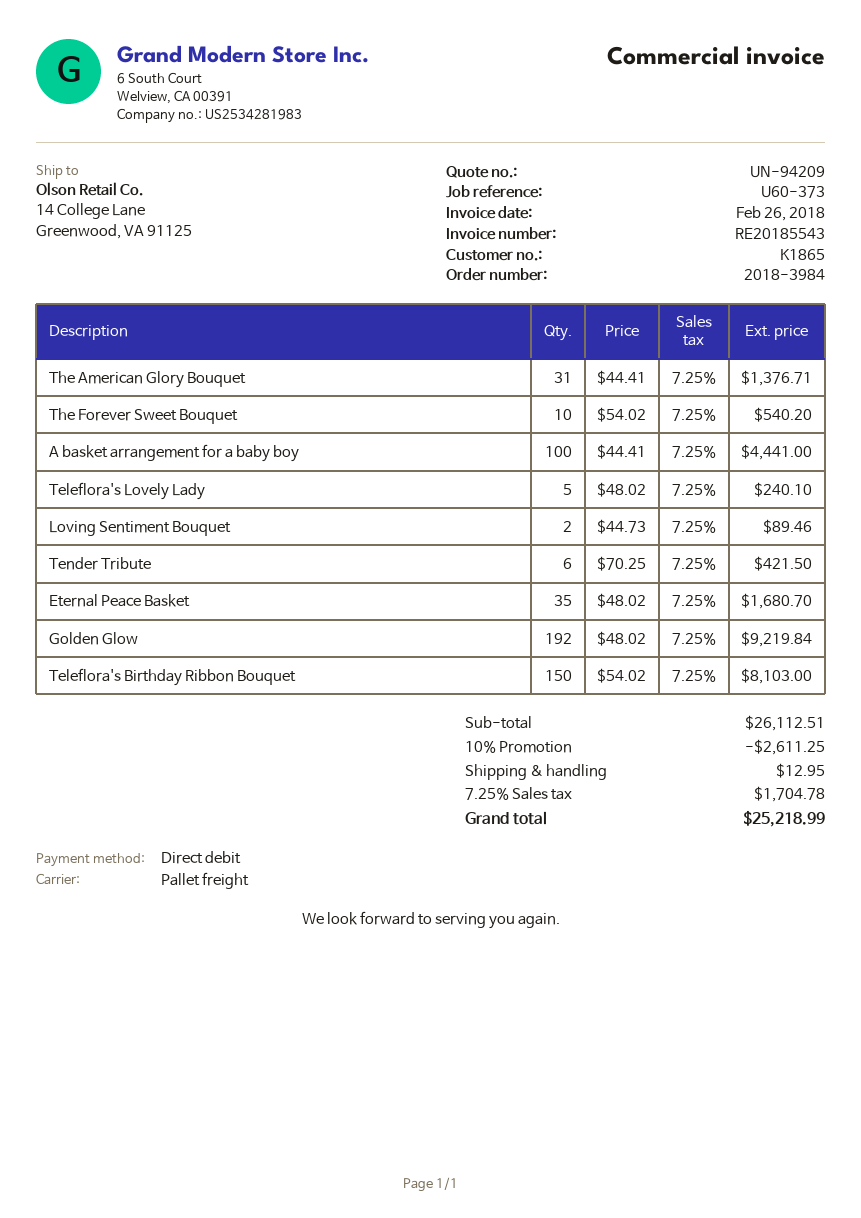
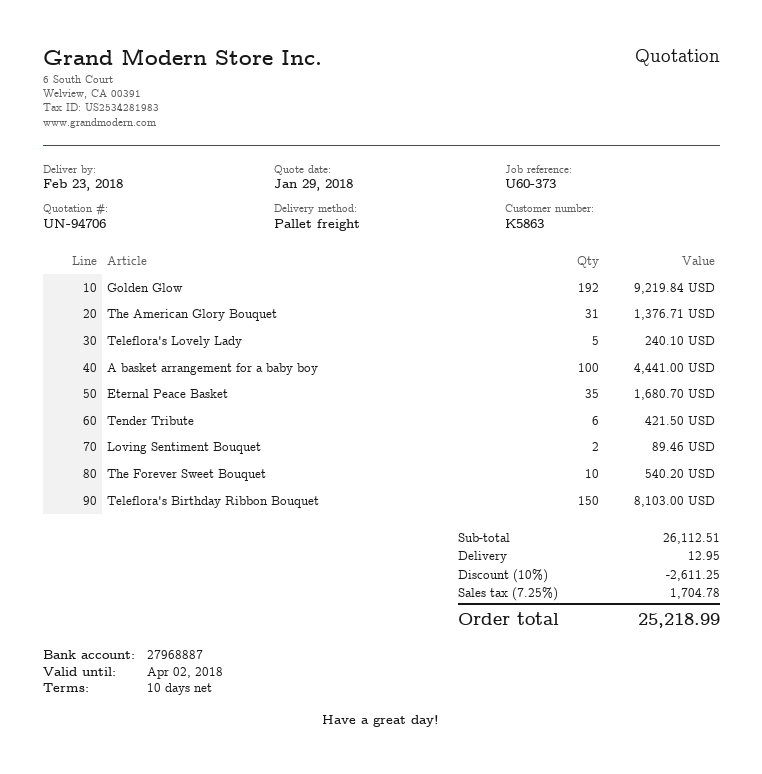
quote number: UN-94209 -> UN-94706
customer number: K1865 -> K5863

